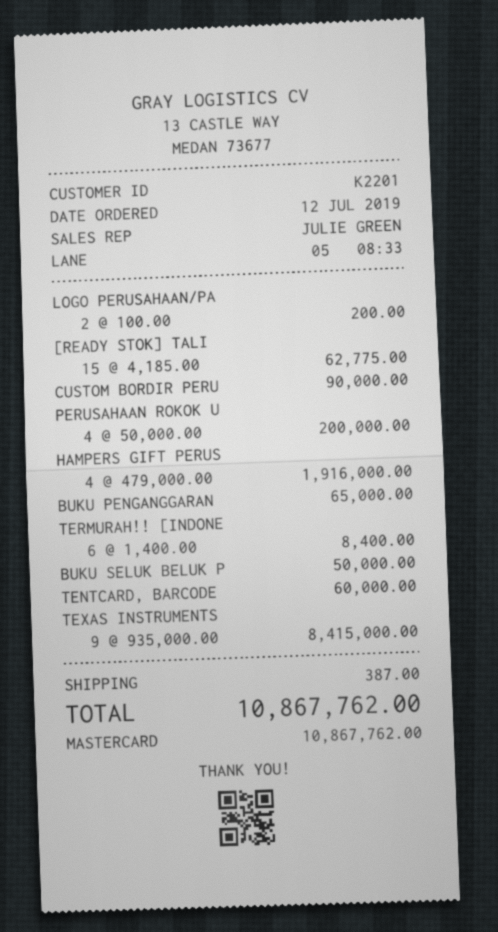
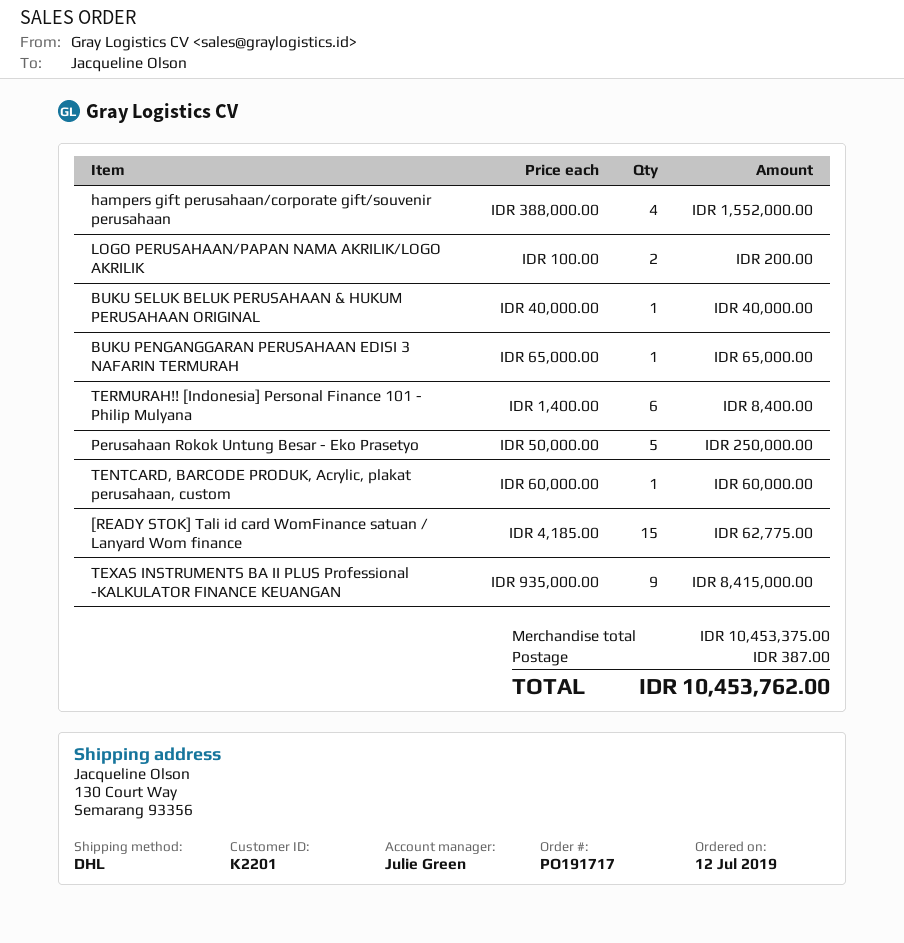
CUSTOM BORDIR PERU: 1 x 90000.00 = 90000.00 -> none
PERUSAHAAN ROKOK U: 4 x 50000.00 = 200000.00 -> 5 x 50000.00 = 250000.00
HAMPERS GIFT PERUS: 4 x 479000.00 = 1916000.00 -> 4 x 388000.00 = 1552000.00
BUKU SELUK BELUK P: 1 x 50000.00 = 50000.00 -> 1 x 40000.00 = 40000.00
total: 10867762.00 -> 10453762.00

